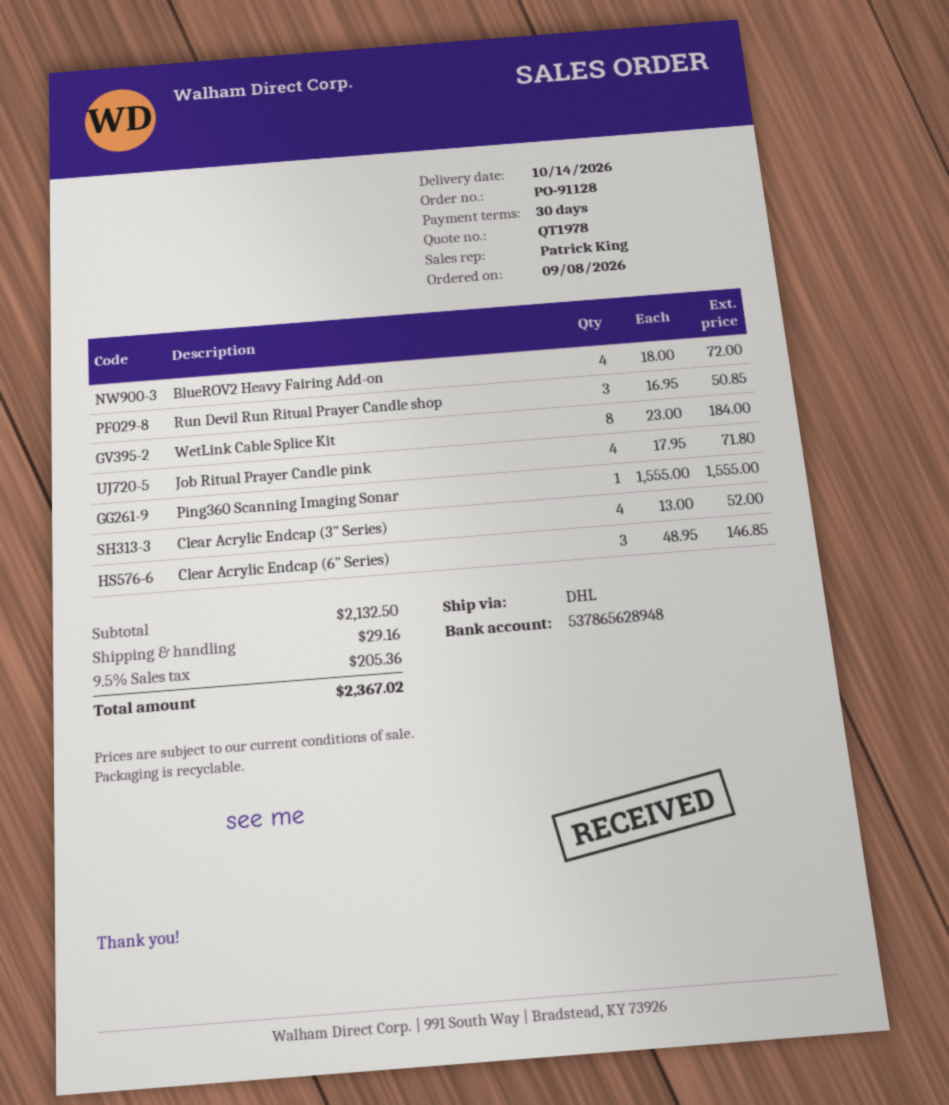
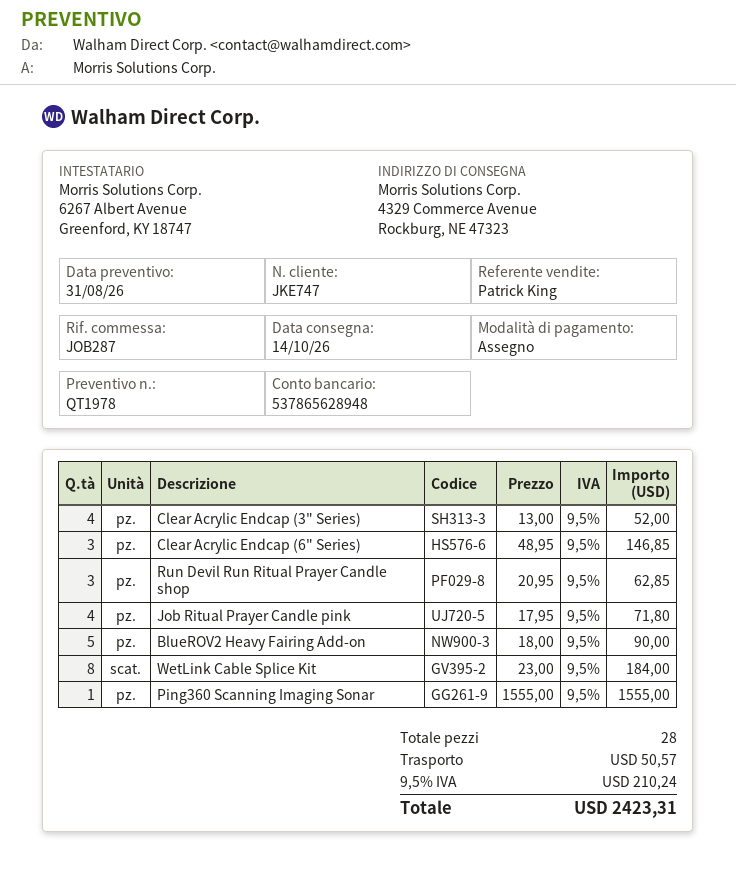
BlueROV2 Heavy Fairing Add-on: 4 x 18.00 = 72.00 -> 5 x 18.00 = 90.00
Run Devil Run Ritual Prayer Candle shop: 3 x 16.95 = 50.85 -> 3 x 20.95 = 62.85
shipping: 29.16 -> 50.57
tax: 9.5% = 205.36 -> 9.5% = 210.24
total: 2367.02 -> 2423.31

